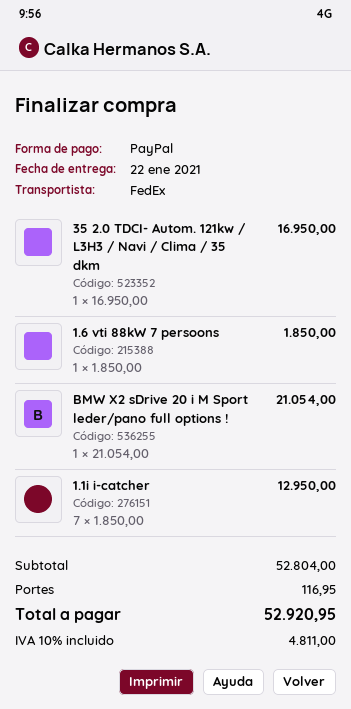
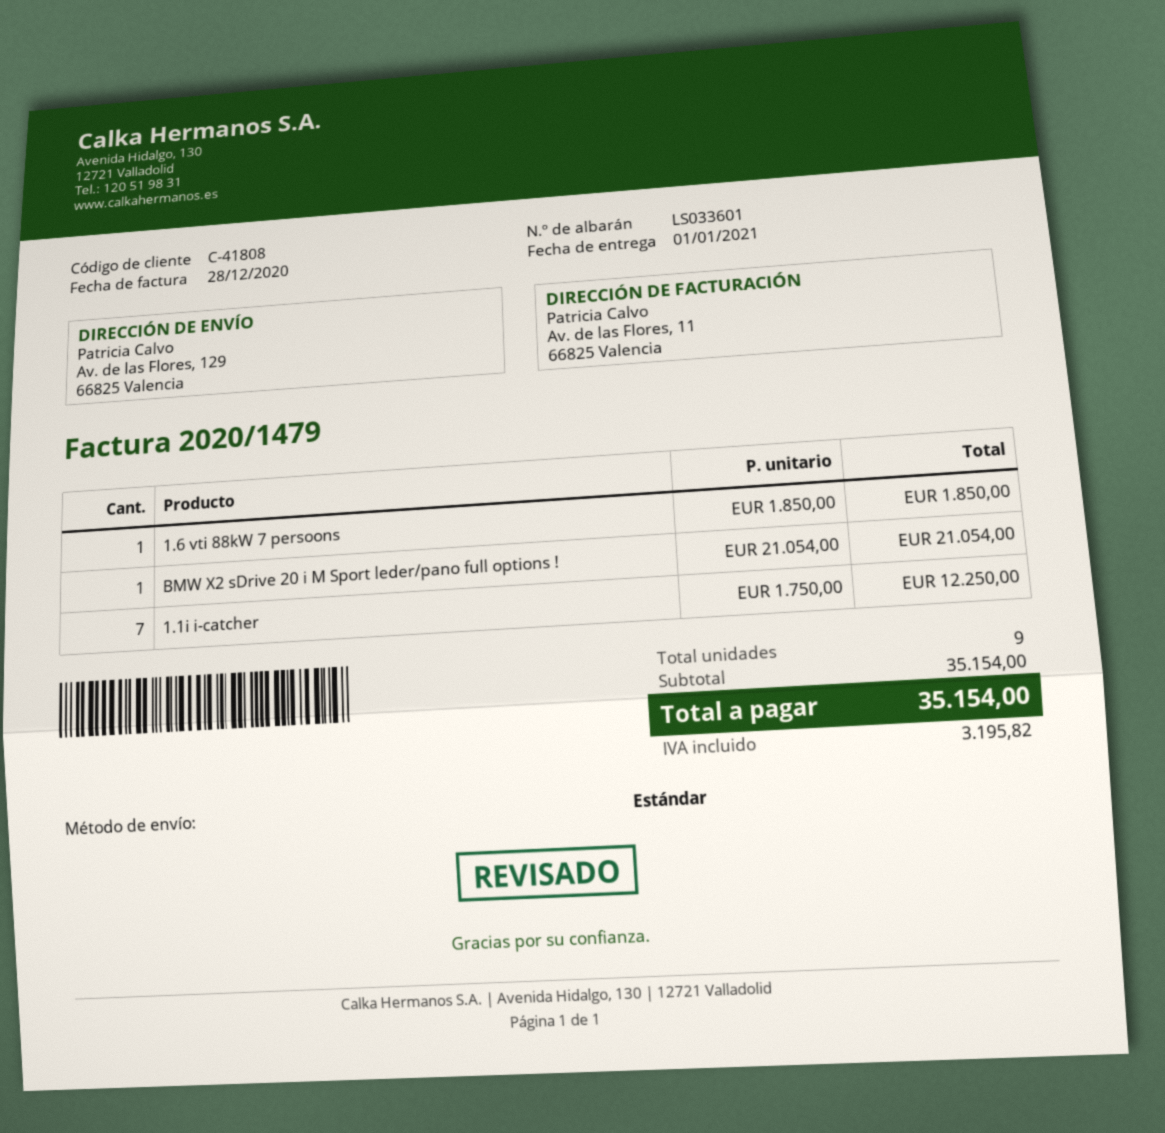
delivery date: 2021-01-22 -> 2021-01-01
shipping method: FedEx -> standard
35 2.0 TDCI- Autom. 121kw / L3H3 / Navi / Clima / 35 dkm: 1 x 16950.00 = 16950.00 -> none
1.1i i-catcher: 7 x 1850.00 = 12950.00 -> 7 x 1750.00 = 12250.00
subtotal: 52804.00 -> 35154.00
shipping: 116.95 -> none
tax: 4811.00 -> 3195.82
total: 52920.95 -> 35154.00

